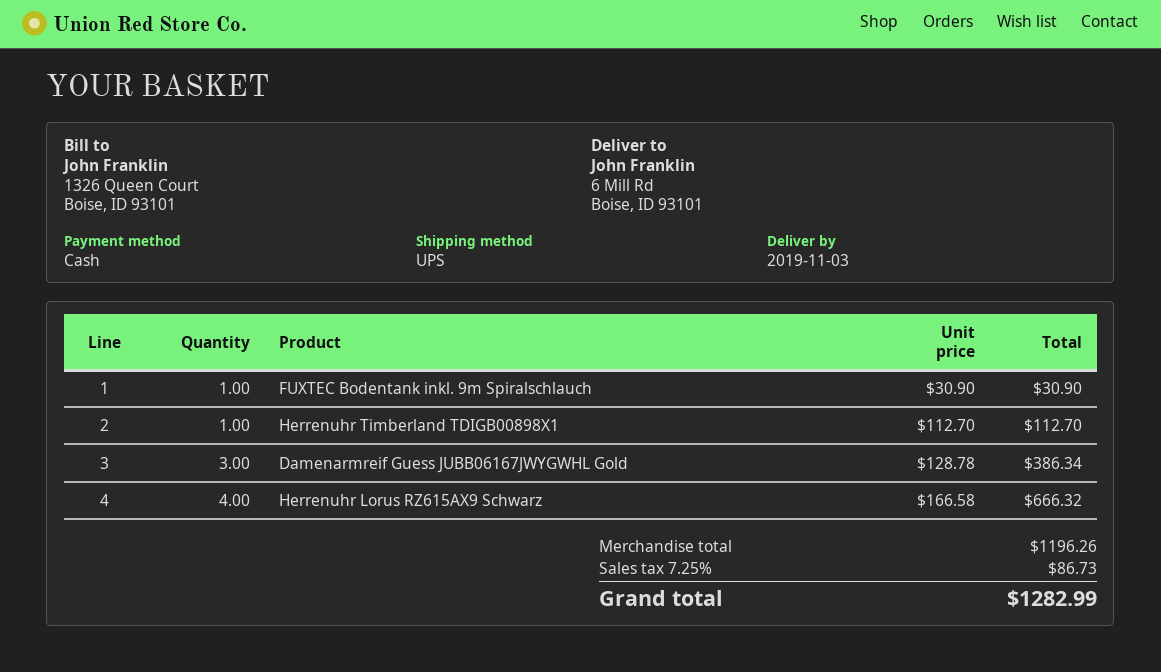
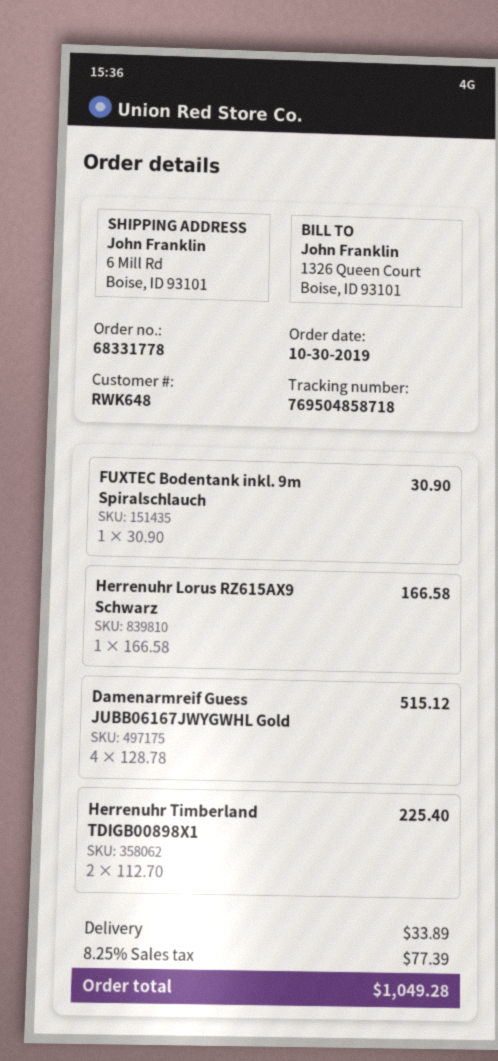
Herrenuhr Timberland TDIGB00898X1: 1 x 112.70 = 112.70 -> 2 x 112.70 = 225.40
Damenarmreif Guess JUBB06167JWYGWHL Gold: 3 x 128.78 = 386.34 -> 4 x 128.78 = 515.12
Herrenuhr Lorus RZ615AX9 Schwarz: 4 x 166.58 = 666.32 -> 1 x 166.58 = 166.58
shipping: none -> 33.89
tax: 7.25% = 86.73 -> 8.25% = 77.39
total: 1282.99 -> 1049.28

